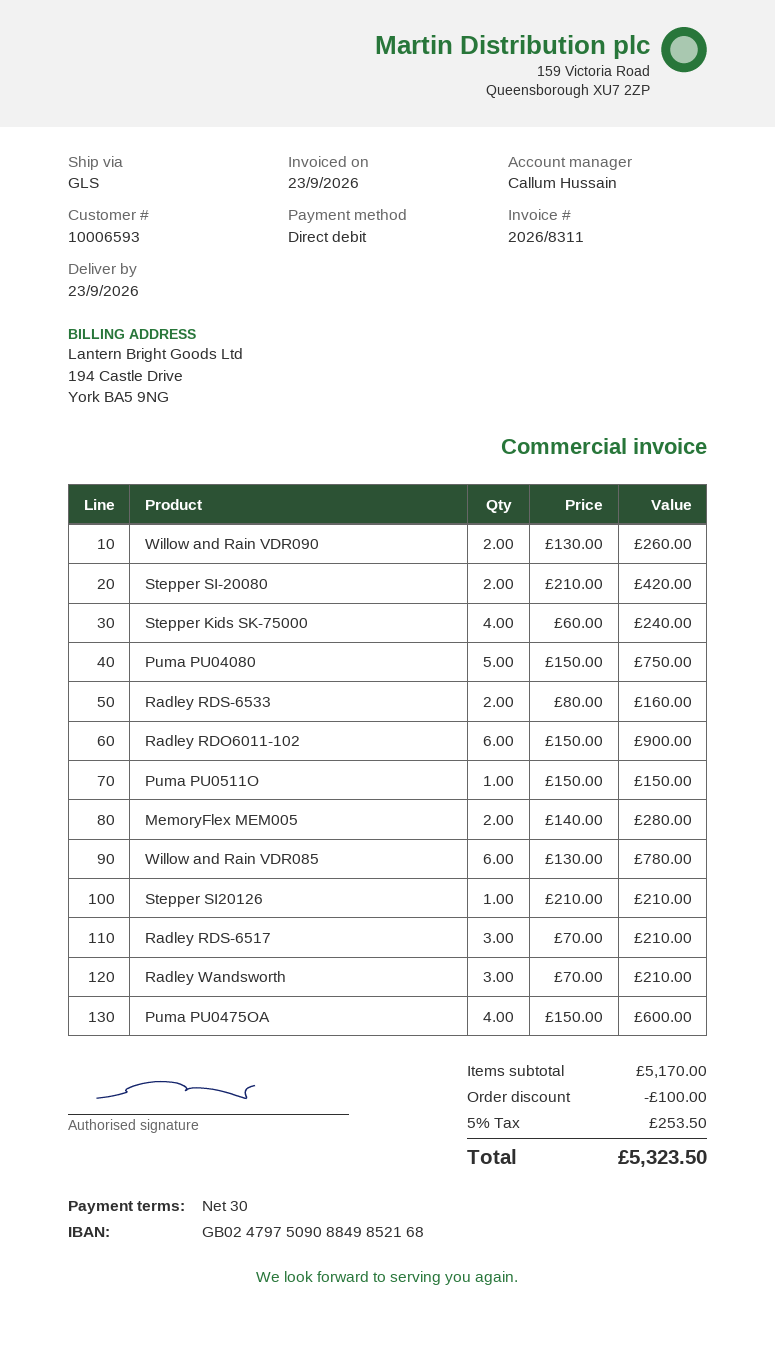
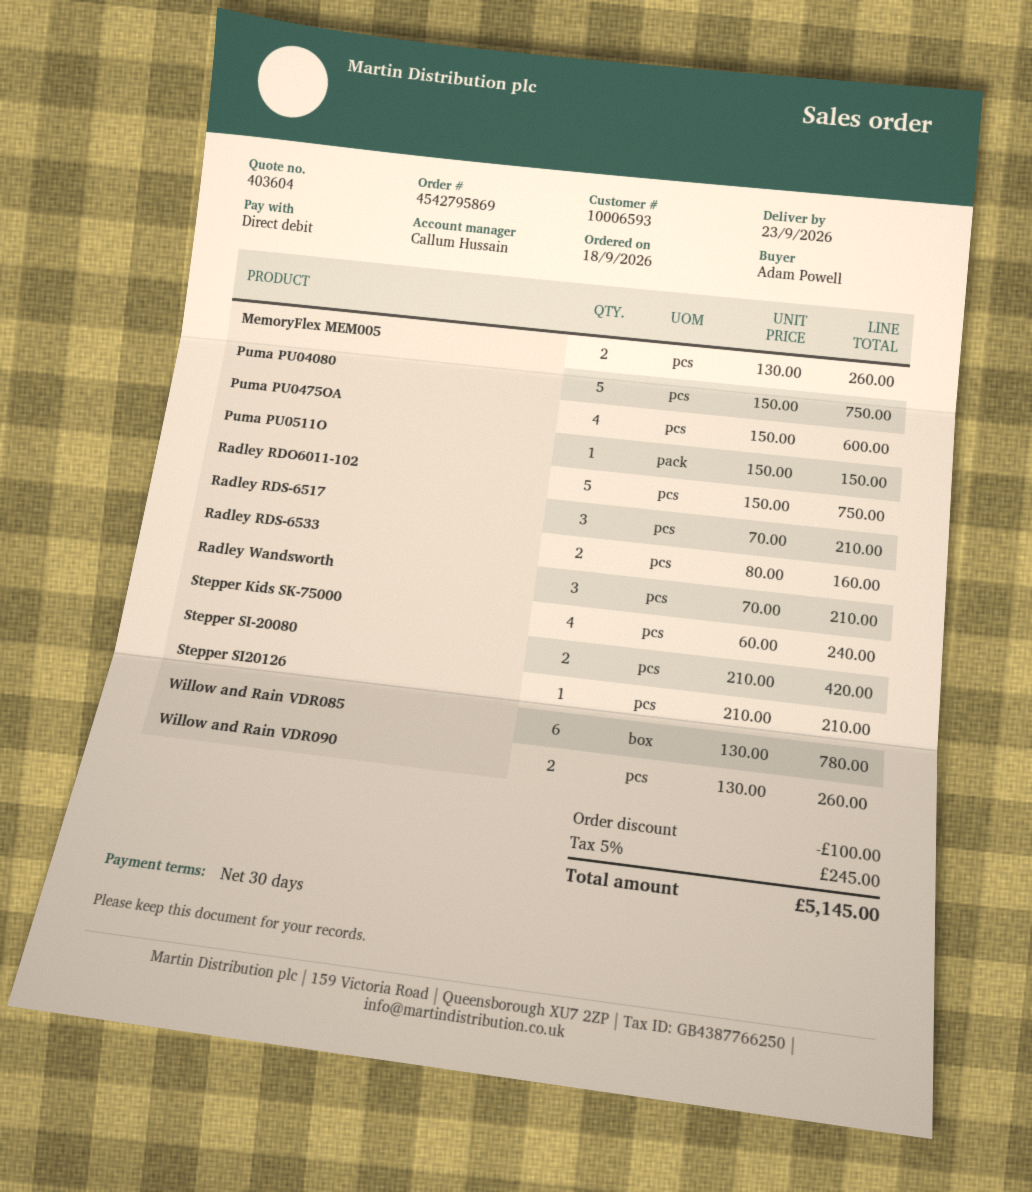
Radley RDO6011-102: 6 x 150.00 = 900.00 -> 5 x 150.00 = 750.00
MemoryFlex MEM005: 2 x 140.00 = 280.00 -> 2 x 130.00 = 260.00
tax: 5% = 253.50 -> 5% = 245.00
total: 5323.50 -> 5145.00

